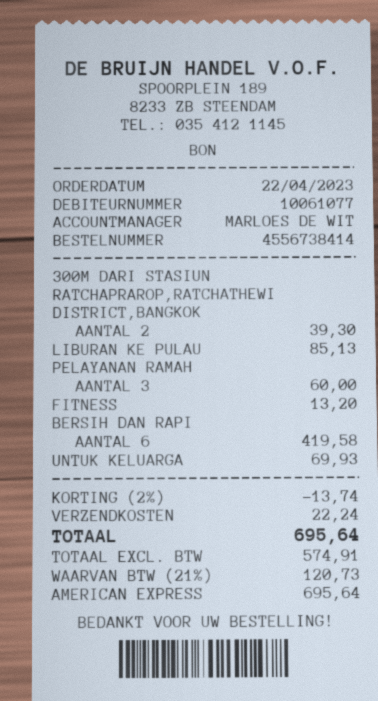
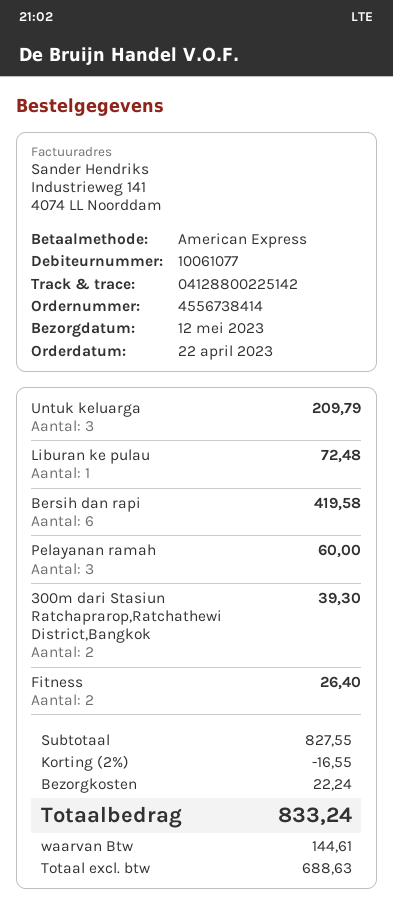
LIBURAN KE PULAU: 1 for 85.13 -> 1 for 72.48
FITNESS: 1 for 13.20 -> 2 for 26.40
UNTUK KELUARGA: 1 for 69.93 -> 3 for 209.79
discount: 2% = 13.74 -> 2% = 16.55
net: 574.91 -> 688.63
tax: 120.73 -> 144.61
total: 695.64 -> 833.24

